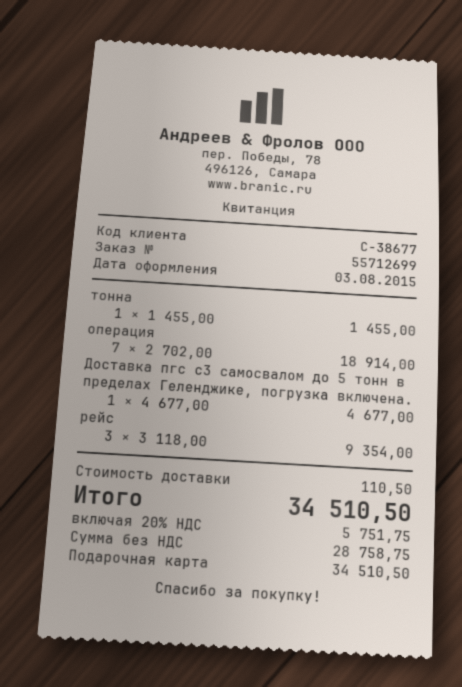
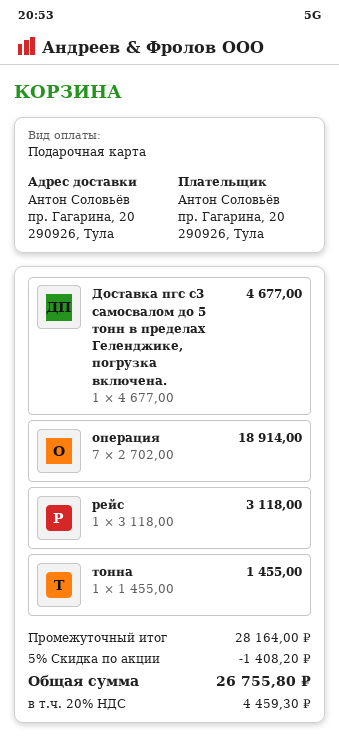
рейс: 3 x 3118.00 = 9354.00 -> 1 x 3118.00 = 3118.00
discount: none -> 5% = 1408.20
shipping: 110.50 -> none
tax: 20% = 5751.75 -> 20% = 4459.30
total: 34510.50 -> 26755.80

